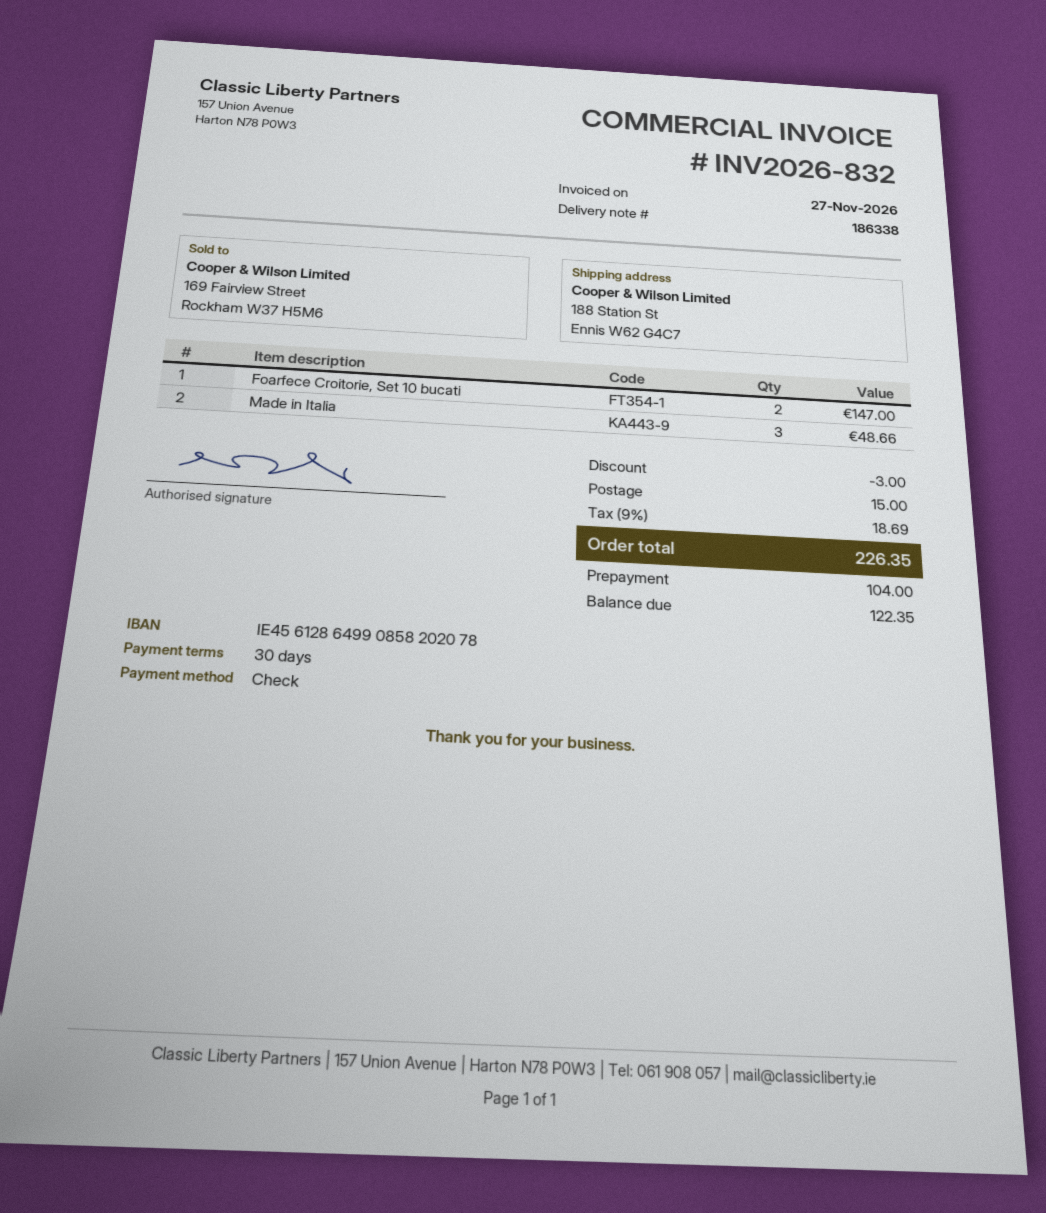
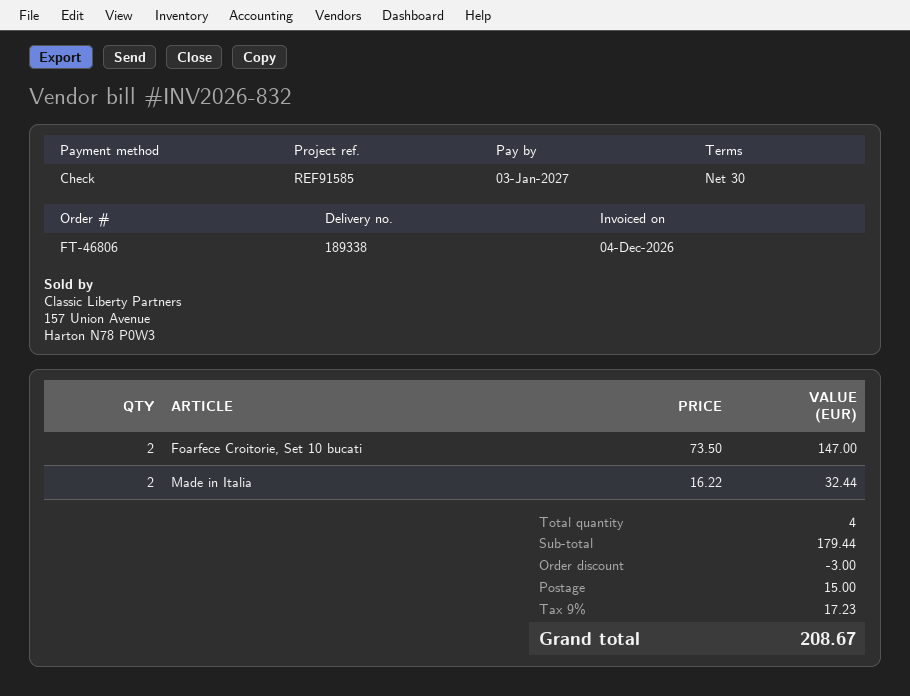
delivery note number: 186338 -> 189338
invoice date: 2026-11-27 -> 2026-12-04
Made in Italia: 3 for 48.66 -> 2 for 32.44
tax: 9% = 18.69 -> 9% = 17.23
total: 226.35 -> 208.67

